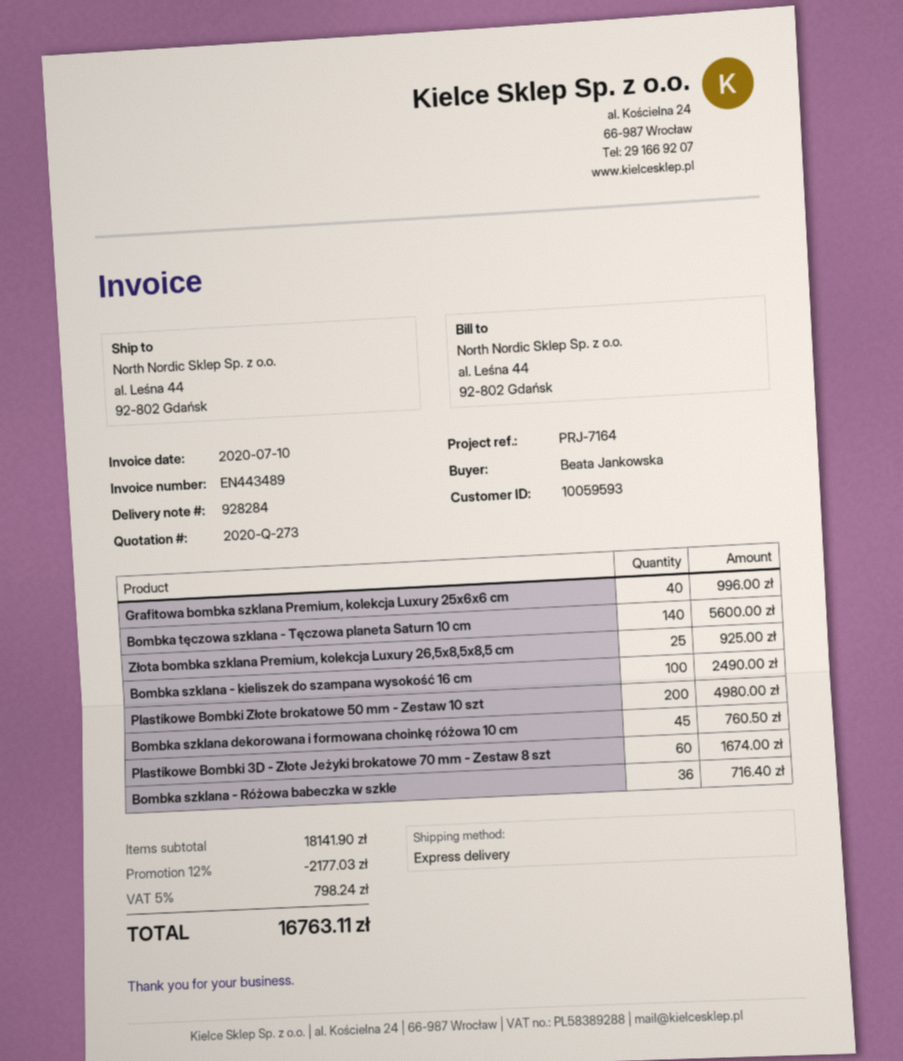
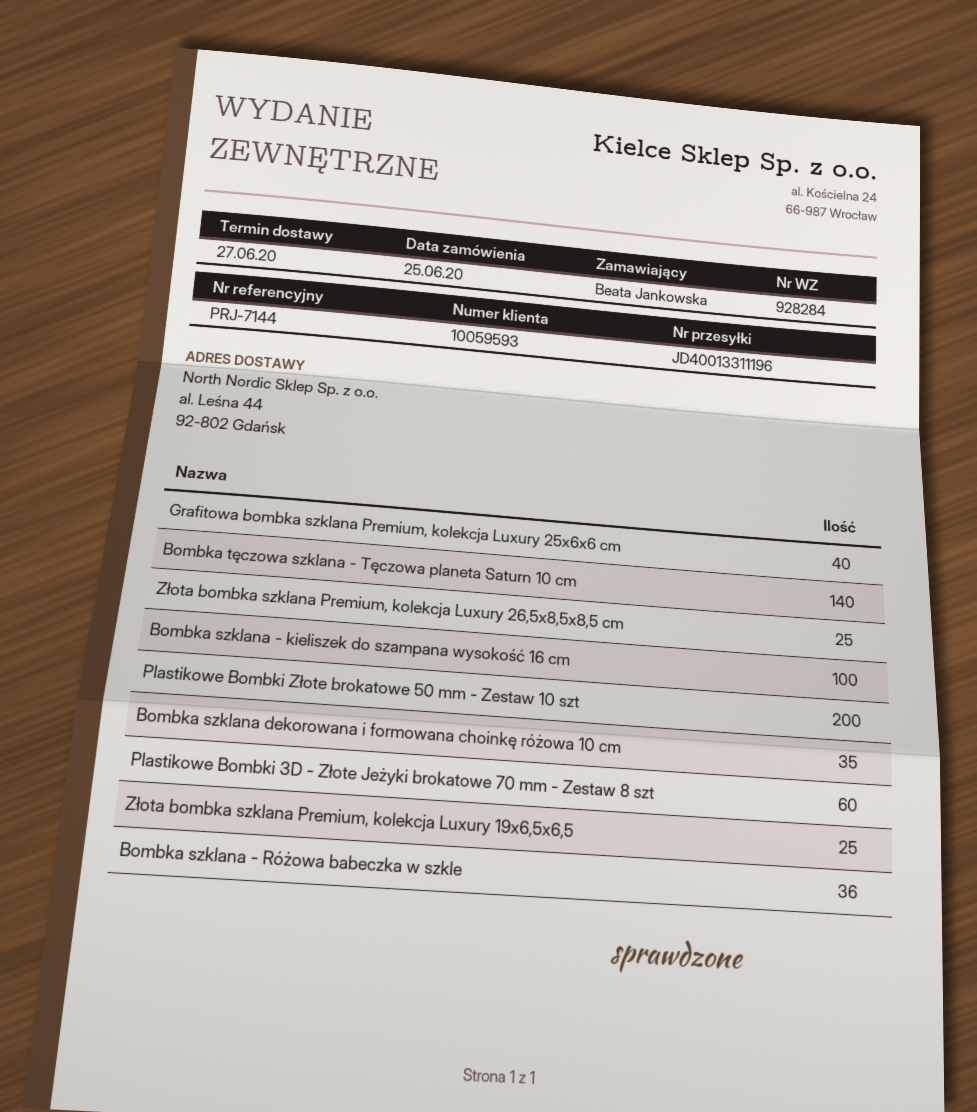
reference: PRJ-7164 -> PRJ-7144
Bombka szklana dekorowana i formowana choinkę różowa 10 cm: 45 -> 35
Złota bombka szklana Premium, kolekcja Luxury 19x6,5x6,5: none -> 25

